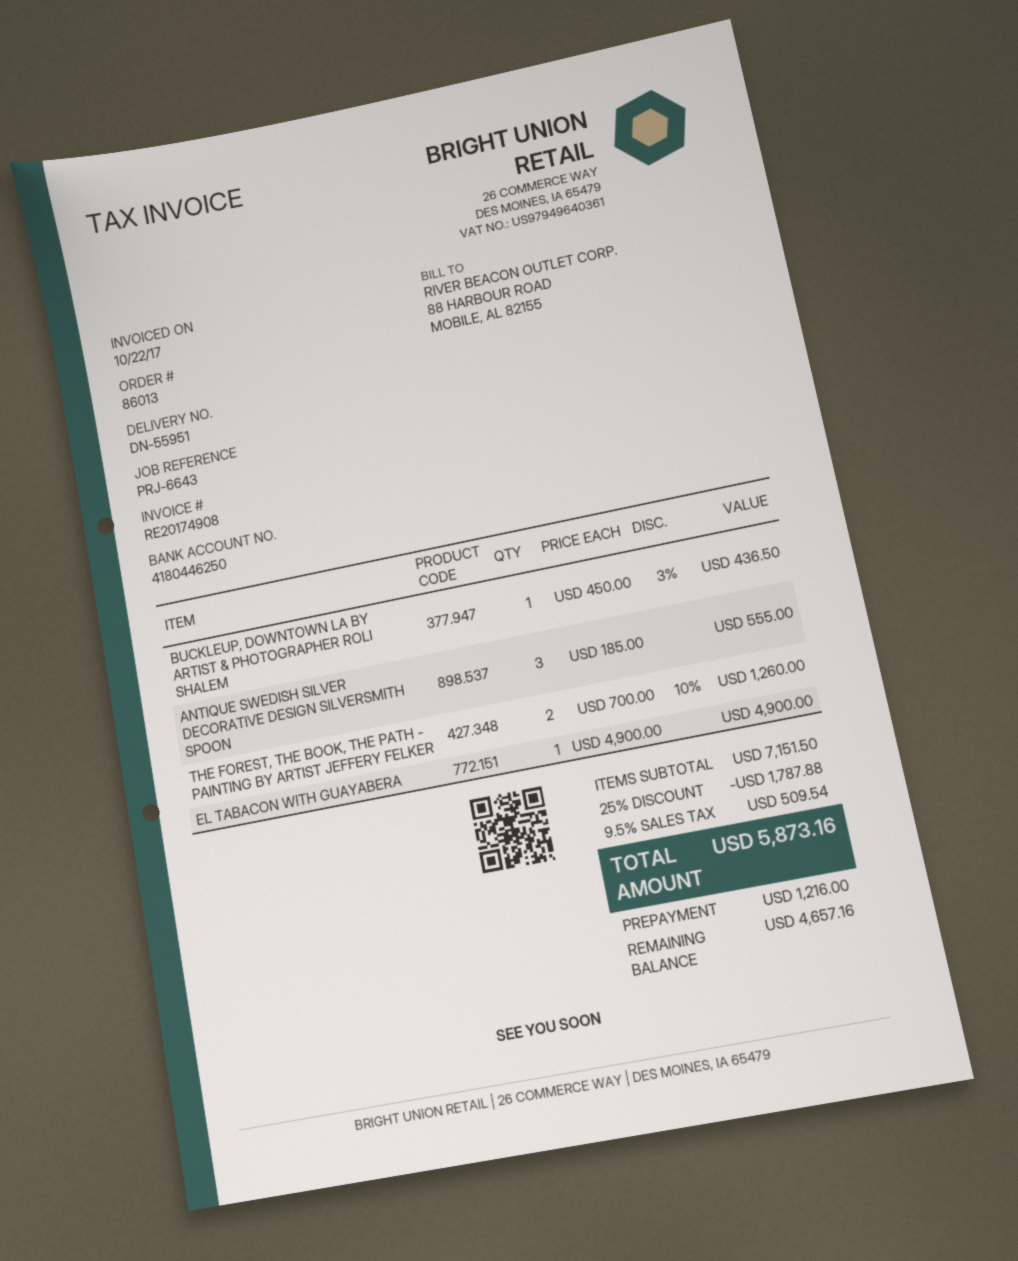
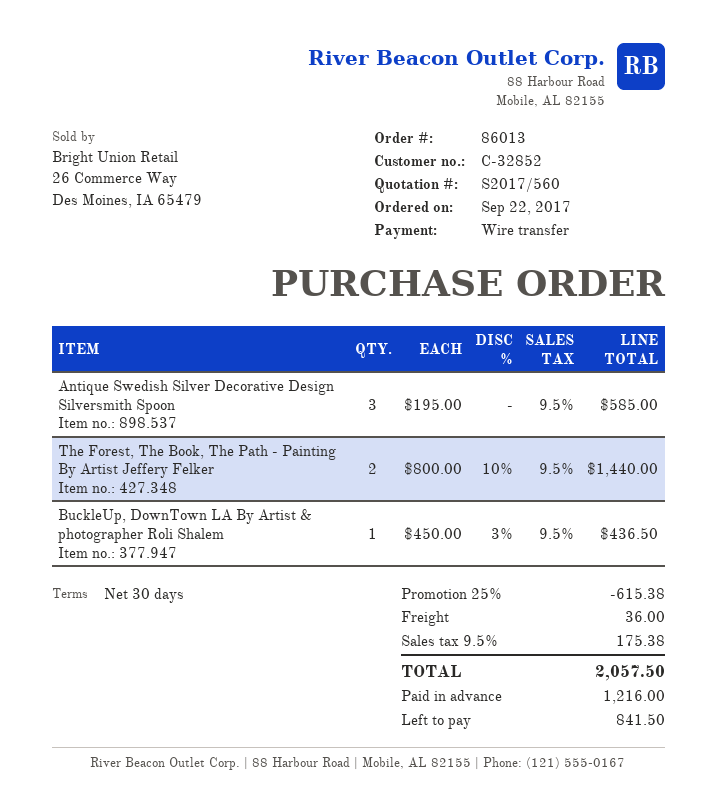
ANTIQUE SWEDISH SILVER DECORATIVE DESIGN SILVERSMITH SPOON: 3 x 185.00 = 555.00 -> 3 x 195.00 = 585.00
THE FOREST, THE BOOK, THE PATH - PAINTING BY ARTIST JEFFERY FELKER: 2 x 700.00 - 10% = 1260.00 -> 2 x 800.00 - 10% = 1440.00
EL TABACON WITH GUAYABERA: 1 x 4900.00 = 4900.00 -> none
discount: 25% = 1787.88 -> 25% = 615.38
shipping: none -> 36.00
tax: 9.5% = 509.54 -> 9.5% = 175.38
total: 5873.16 -> 2057.50
balance: 4657.16 -> 841.50

